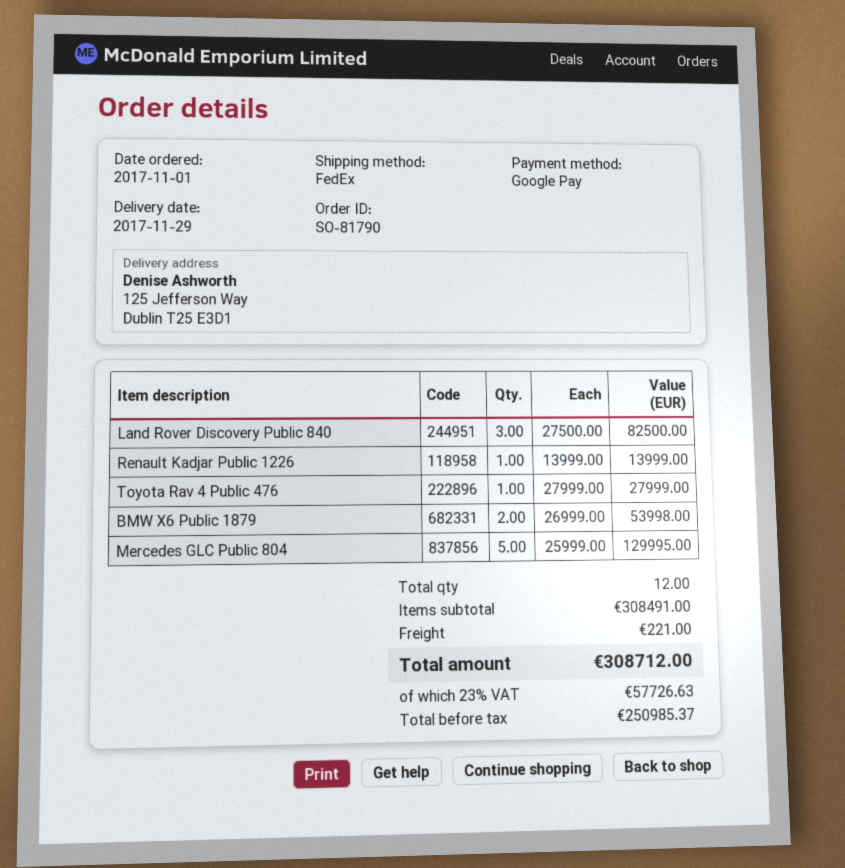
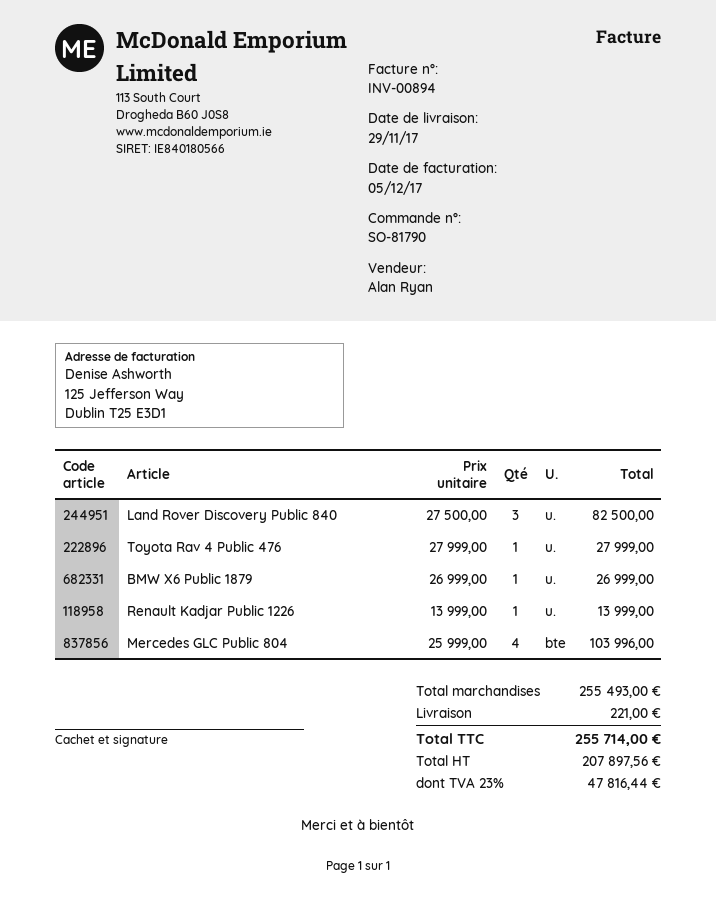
BMW X6 Public 1879: 2 x 26999.00 = 53998.00 -> 1 x 26999.00 = 26999.00
Mercedes GLC Public 804: 5 x 25999.00 = 129995.00 -> 4 x 25999.00 = 103996.00
subtotal: 308491.00 -> 255493.00
net: 250985.37 -> 207897.56
tax: 23% = 57726.63 -> 23% = 47816.44
total: 308712.00 -> 255714.00

